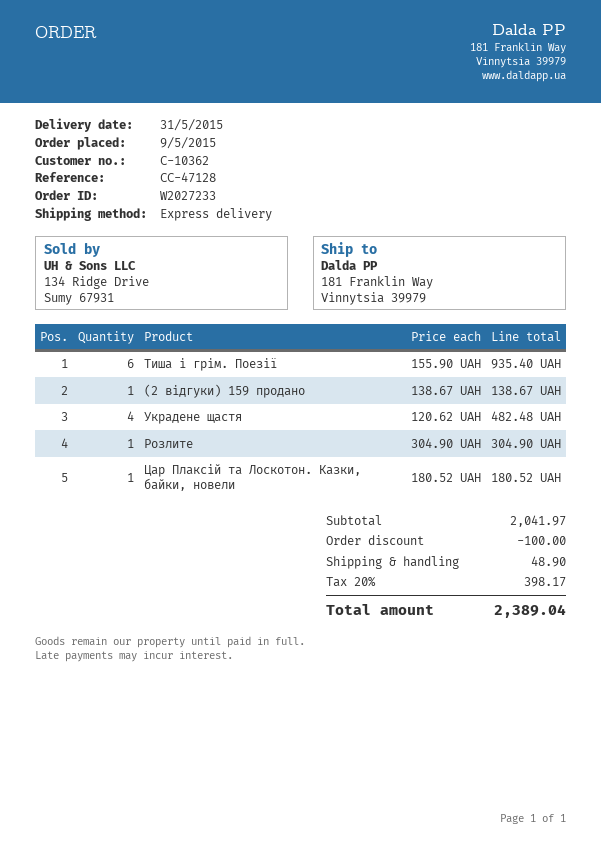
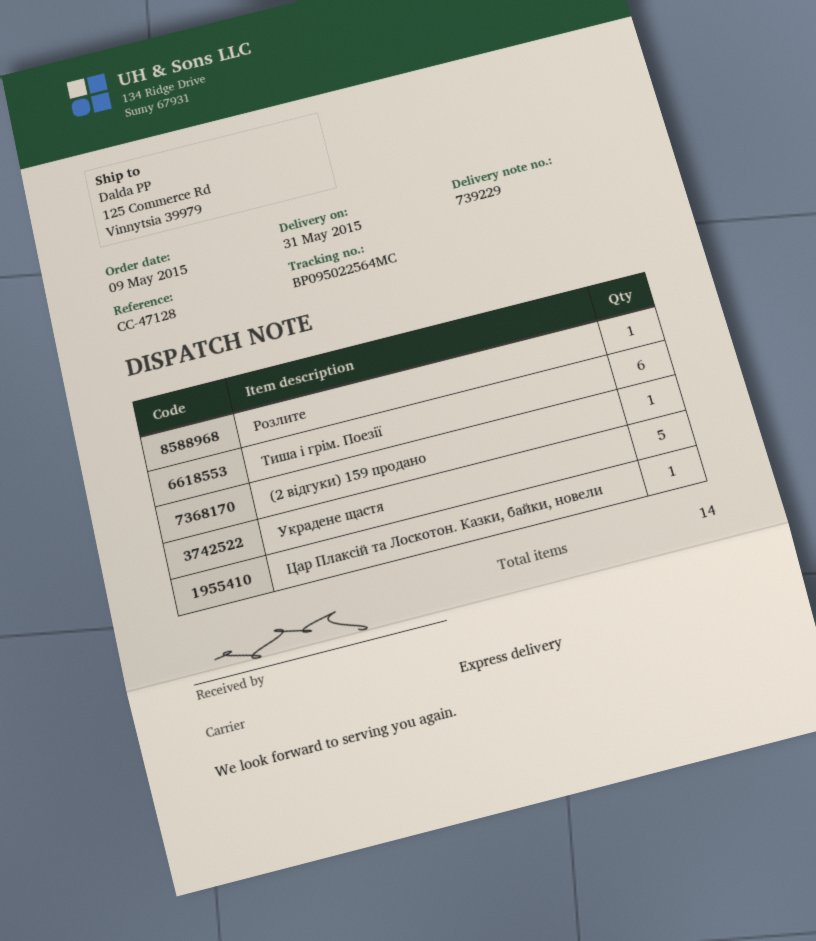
ship to: 181 Franklin Way, Vinnytsia 39979 -> 125 Commerce Rd, Vinnytsia 39979
Украдене щастя: 4 -> 5

